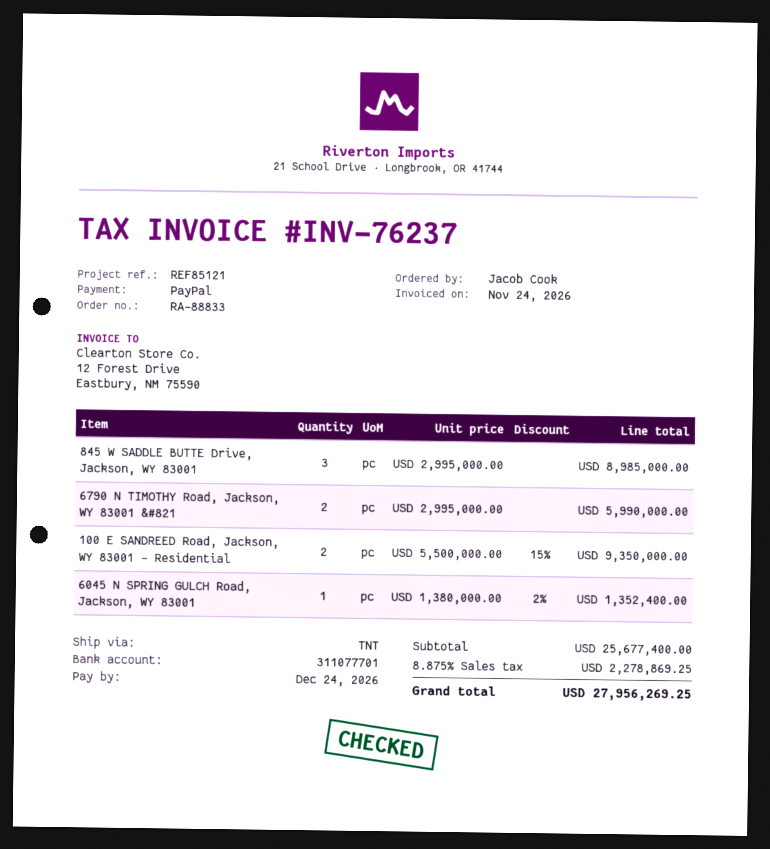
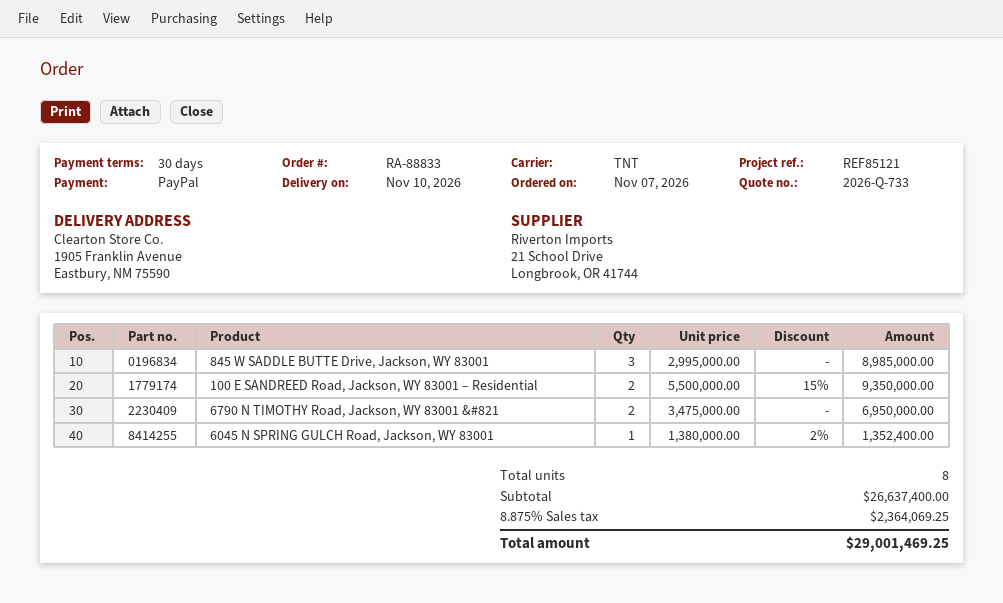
6790 N TIMOTHY Road, Jackson, WY 83001 &#821: 2 x 2995000.00 = 5990000.00 -> 2 x 3475000.00 = 6950000.00
subtotal: 25677400.00 -> 26637400.00
tax: 8.875% = 2278869.25 -> 8.875% = 2364069.25
total: 27956269.25 -> 29001469.25

